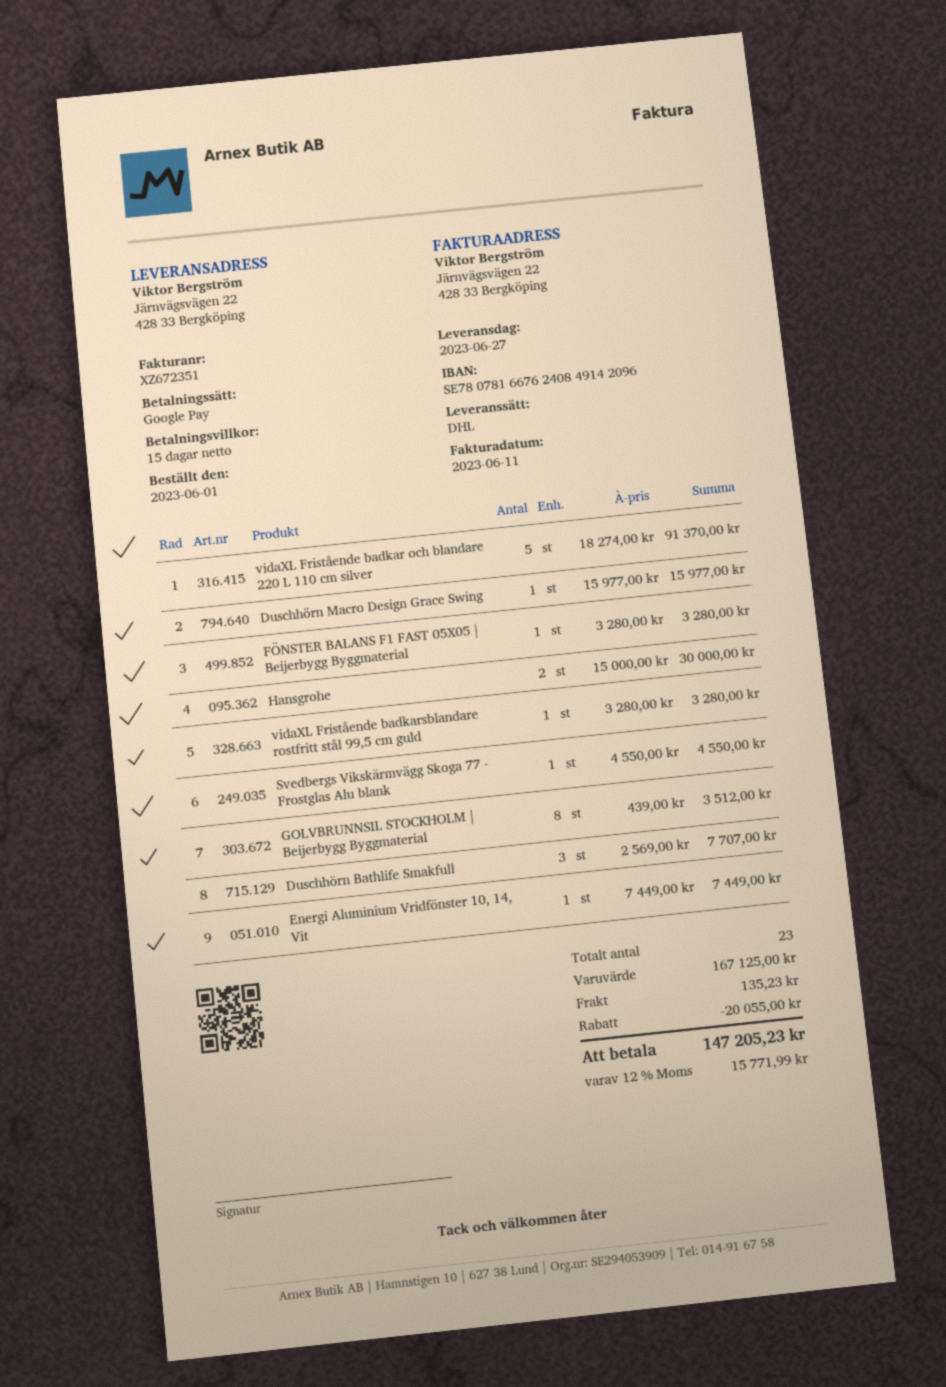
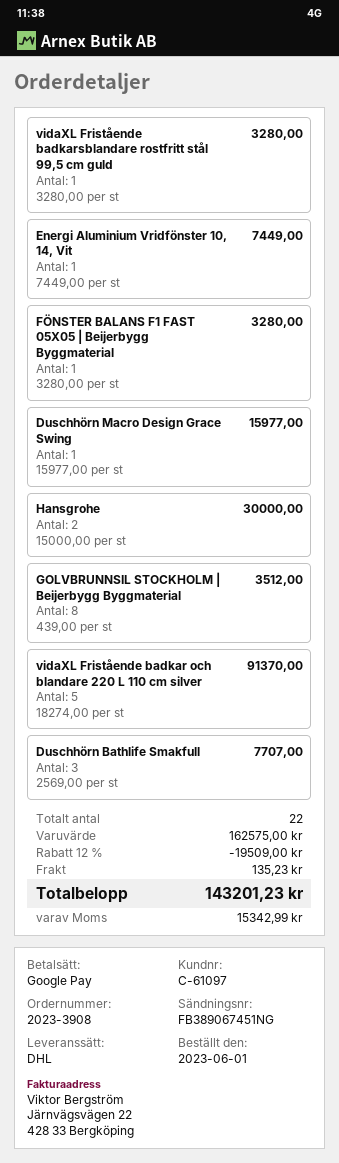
Svedbergs Vikskärmvägg Skoga 77 - Frostglas Alu blank: 1 x 4550.00 = 4550.00 -> none
total quantity: 23 -> 22
subtotal: 167125.00 -> 162575.00
discount: 20055.00 -> 19509.00
tax: 15771.99 -> 15342.99
total: 147205.23 -> 143201.23

